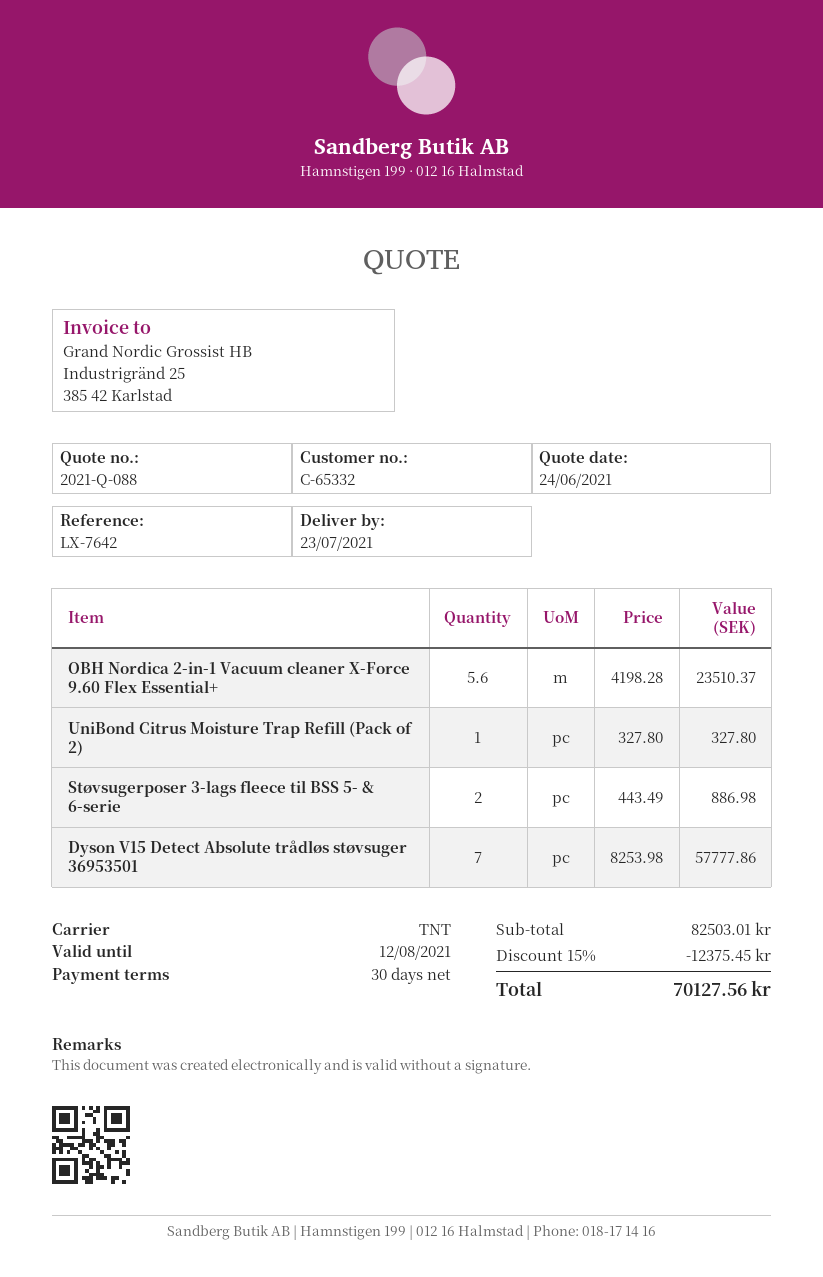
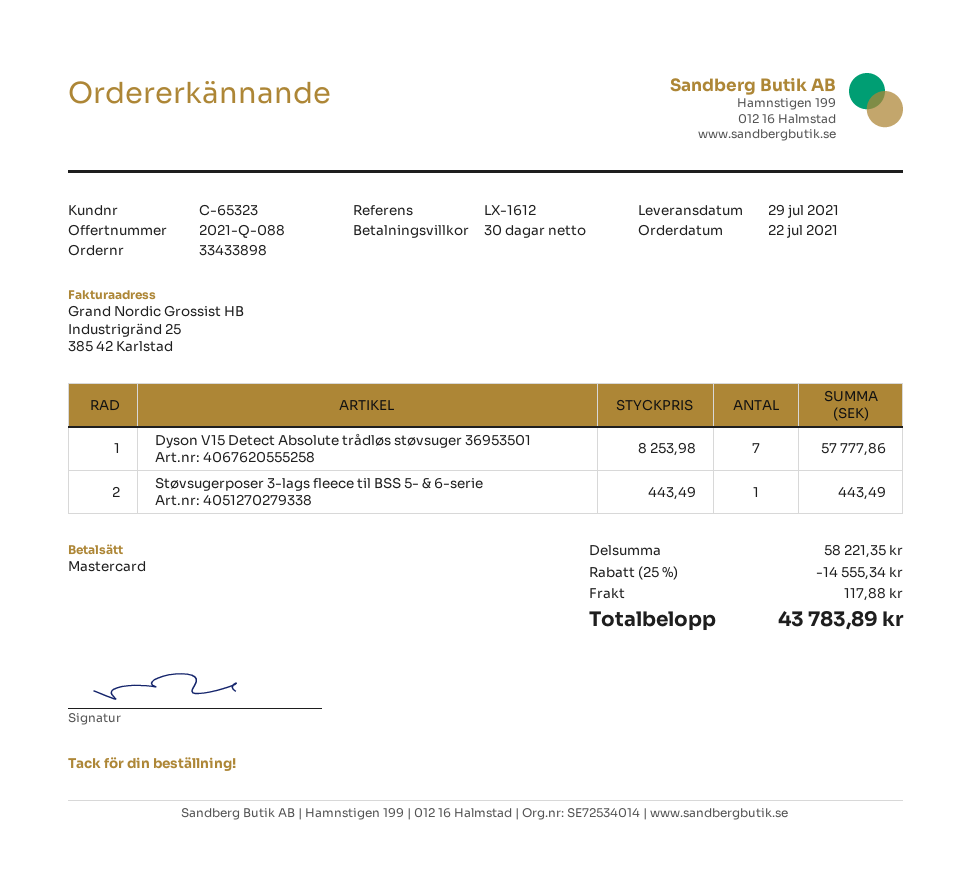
delivery date: 2021-07-23 -> 2021-07-29
customer number: C-65332 -> C-65323
reference: LX-7642 -> LX-1612
OBH Nordica 2-in-1 Vacuum cleaner X-Force 9.60 Flex Essential+: 5.6 x 4198.28 = 23510.37 -> none
UniBond Citrus Moisture Trap Refill (Pack of 2): 1 x 327.80 = 327.80 -> none
Støvsugerposer 3-lags fleece til BSS 5- & 6-serie: 2 x 443.49 = 886.98 -> 1 x 443.49 = 443.49
subtotal: 82503.01 -> 58221.35
discount: 15% = 12375.45 -> 25% = 14555.34
shipping: none -> 117.88
total: 70127.56 -> 43783.89

